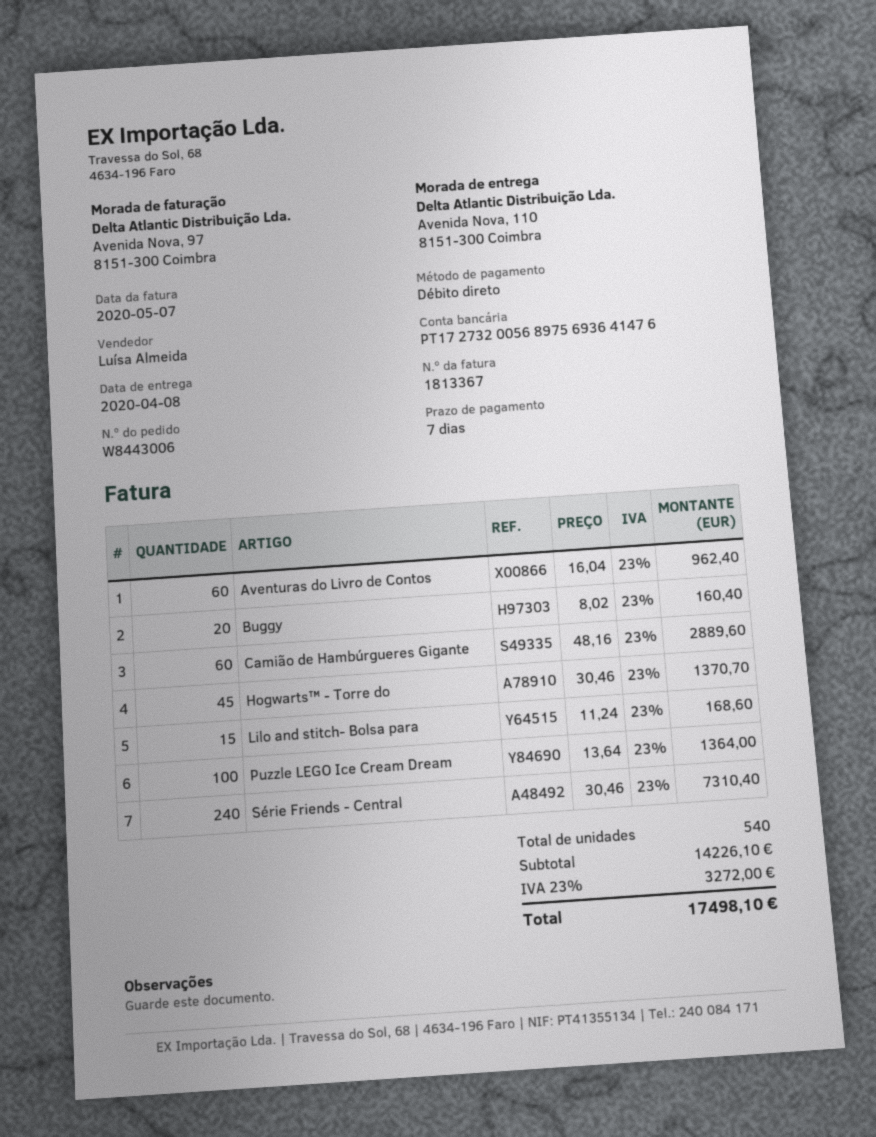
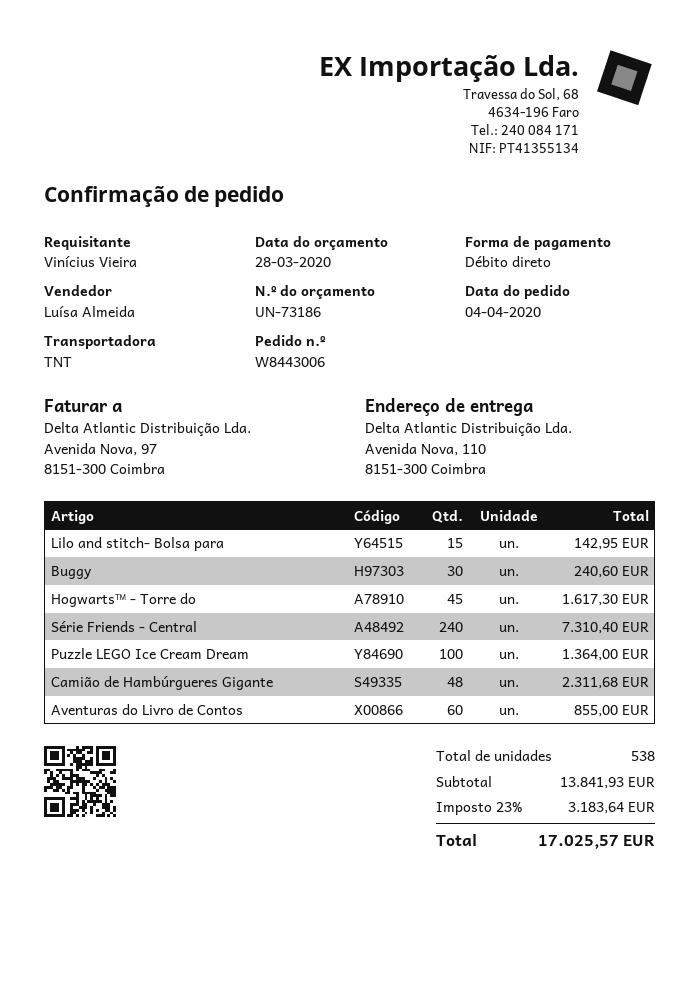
Aventuras do Livro de Contos: 60 for 962.40 -> 60 for 855.00
Buggy: 20 for 160.40 -> 30 for 240.60
Camião de Hambúrgueres Gigante: 60 for 2889.60 -> 48 for 2311.68
Hogwarts™ - Torre do: 45 for 1370.70 -> 45 for 1617.30
Lilo and stitch- Bolsa para: 15 for 168.60 -> 15 for 142.95
total quantity: 540 -> 538
subtotal: 14226.10 -> 13841.93
tax: 23% = 3272.00 -> 23% = 3183.64
total: 17498.10 -> 17025.57

